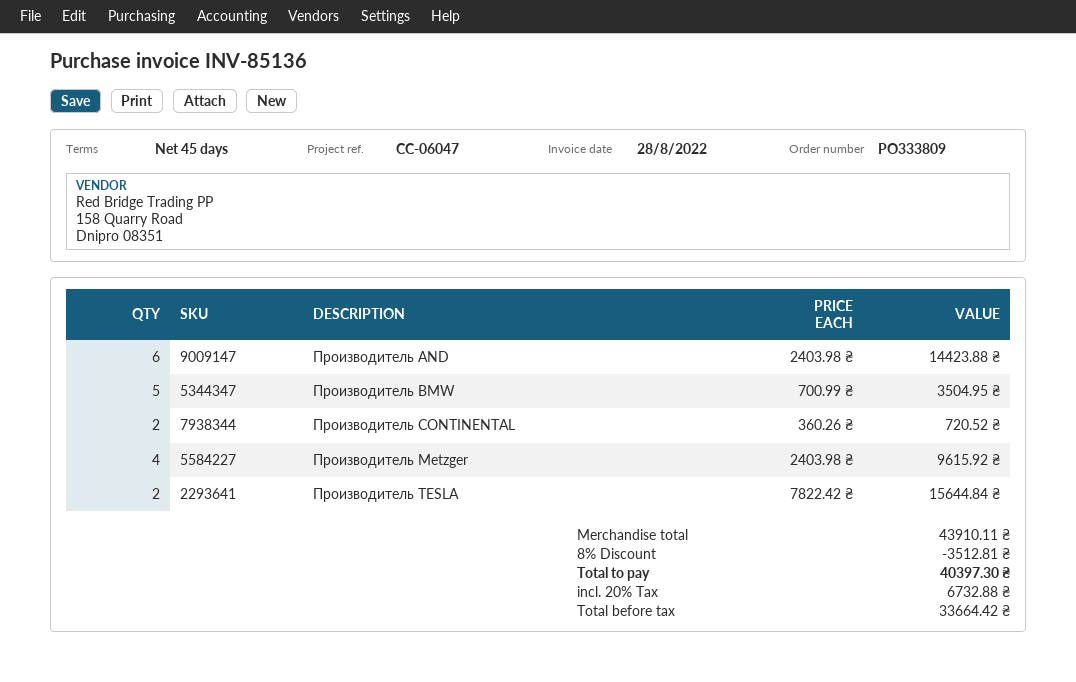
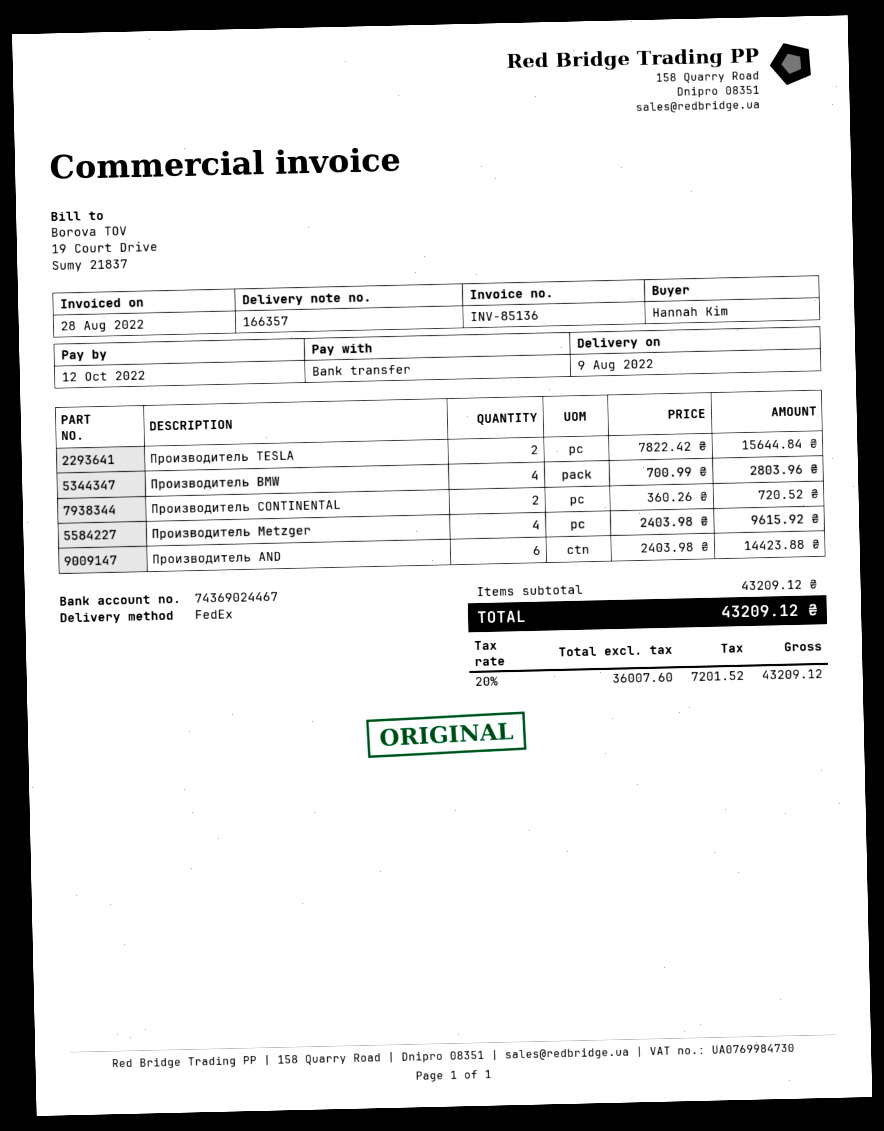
Производитель BMW: 5 x 700.99 = 3504.95 -> 4 x 700.99 = 2803.96
subtotal: 43910.11 -> 43209.12
discount: 8% = 3512.81 -> none
net: 33664.42 -> 36007.60
tax: 20% = 6732.88 -> 20% = 7201.52
total: 40397.30 -> 43209.12

